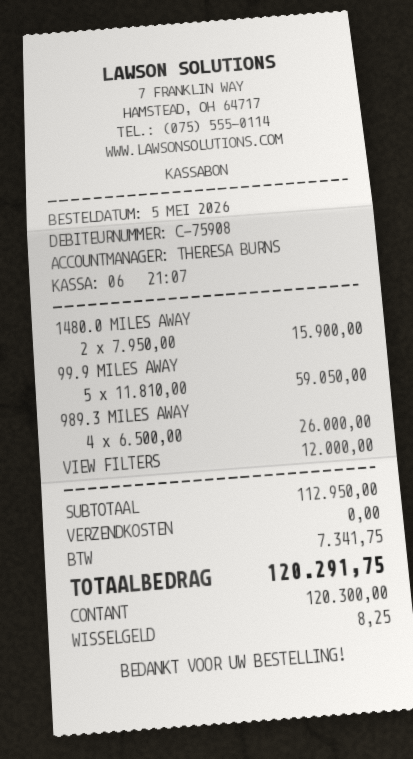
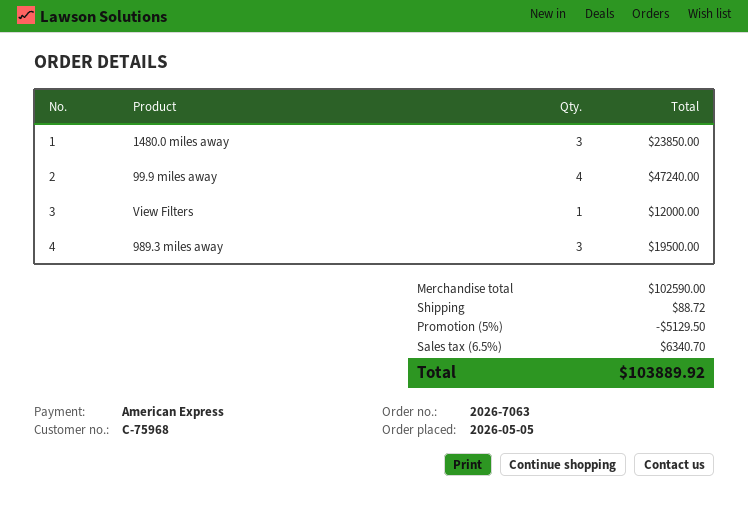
customer number: C-75908 -> C-75968
payment method: cash -> American Express
1480.0 MILES AWAY: 2 for 15900.00 -> 3 for 23850.00
99.9 MILES AWAY: 5 for 59050.00 -> 4 for 47240.00
989.3 MILES AWAY: 4 for 26000.00 -> 3 for 19500.00
subtotal: 112950.00 -> 102590.00
discount: none -> 5% = 5129.50
shipping: 0.00 -> 88.72
tax: 7341.75 -> 6340.70
total: 120291.75 -> 103889.92

